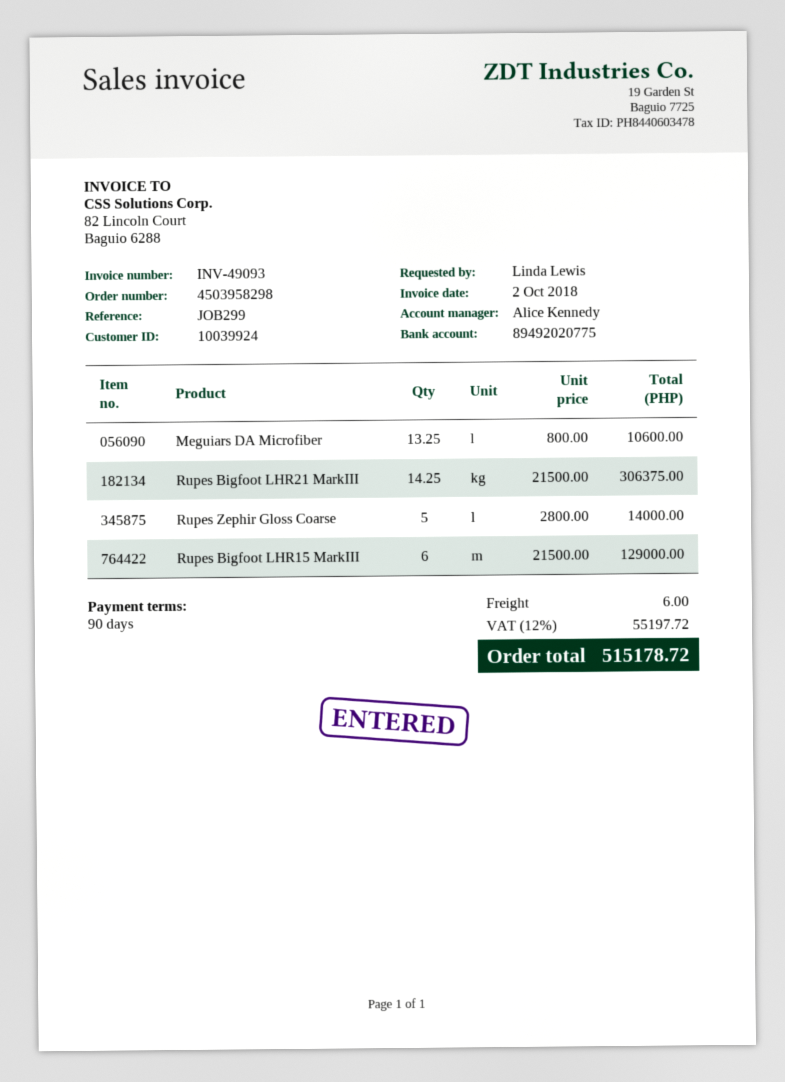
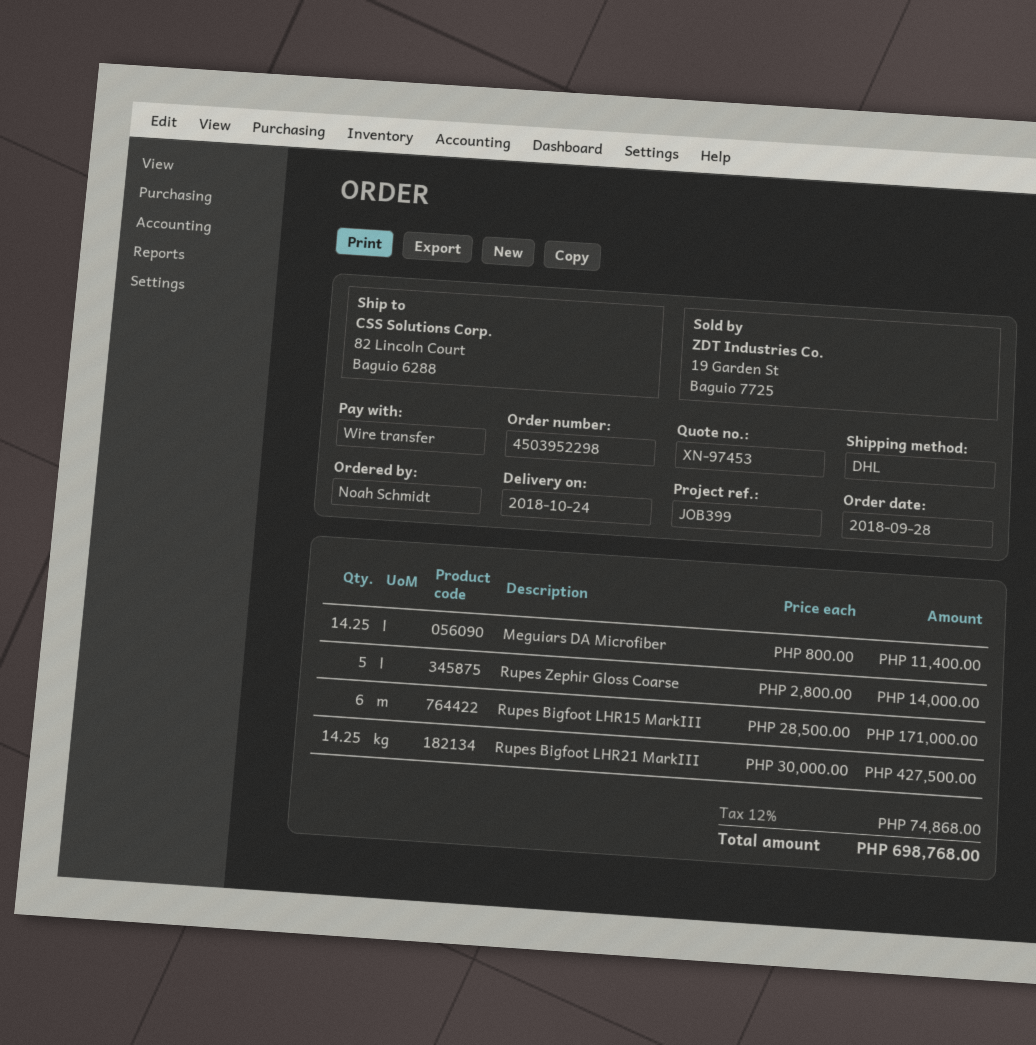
order number: 4503958298 -> 4503952298
reference: JOB299 -> JOB399
ordered by: Linda Lewis -> Noah Schmidt
Meguiars DA Microfiber: 13.25 x 800.00 = 10600.00 -> 14.25 x 800.00 = 11400.00
Rupes Bigfoot LHR21 MarkIII: 14.25 x 21500.00 = 306375.00 -> 14.25 x 30000.00 = 427500.00
Rupes Bigfoot LHR15 MarkIII: 6 x 21500.00 = 129000.00 -> 6 x 28500.00 = 171000.00
shipping: 6.00 -> none
tax: 12% = 55197.72 -> 12% = 74868.00
total: 515178.72 -> 698768.00

